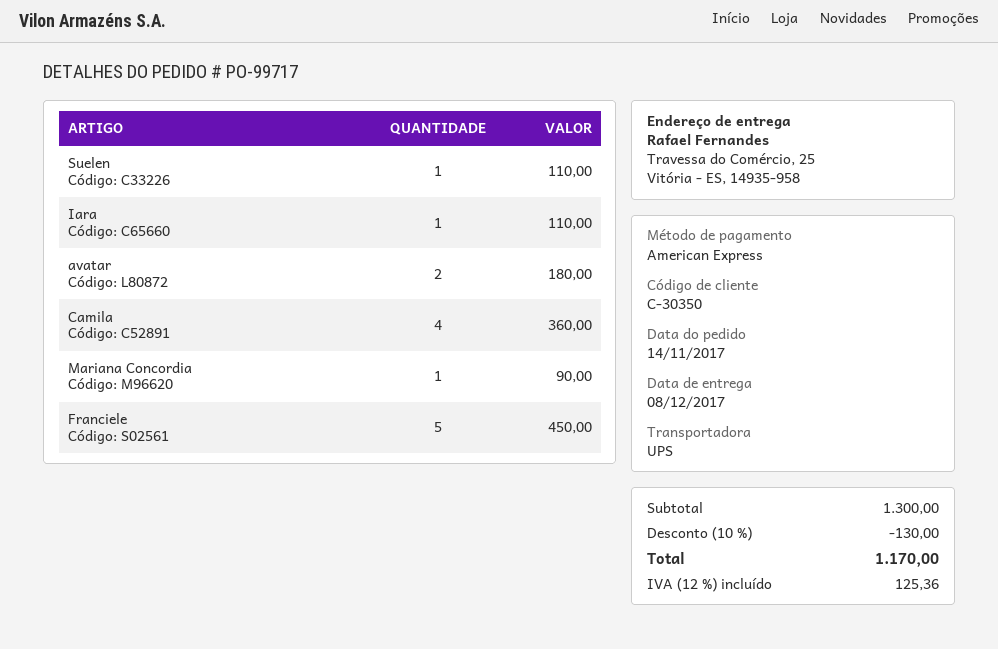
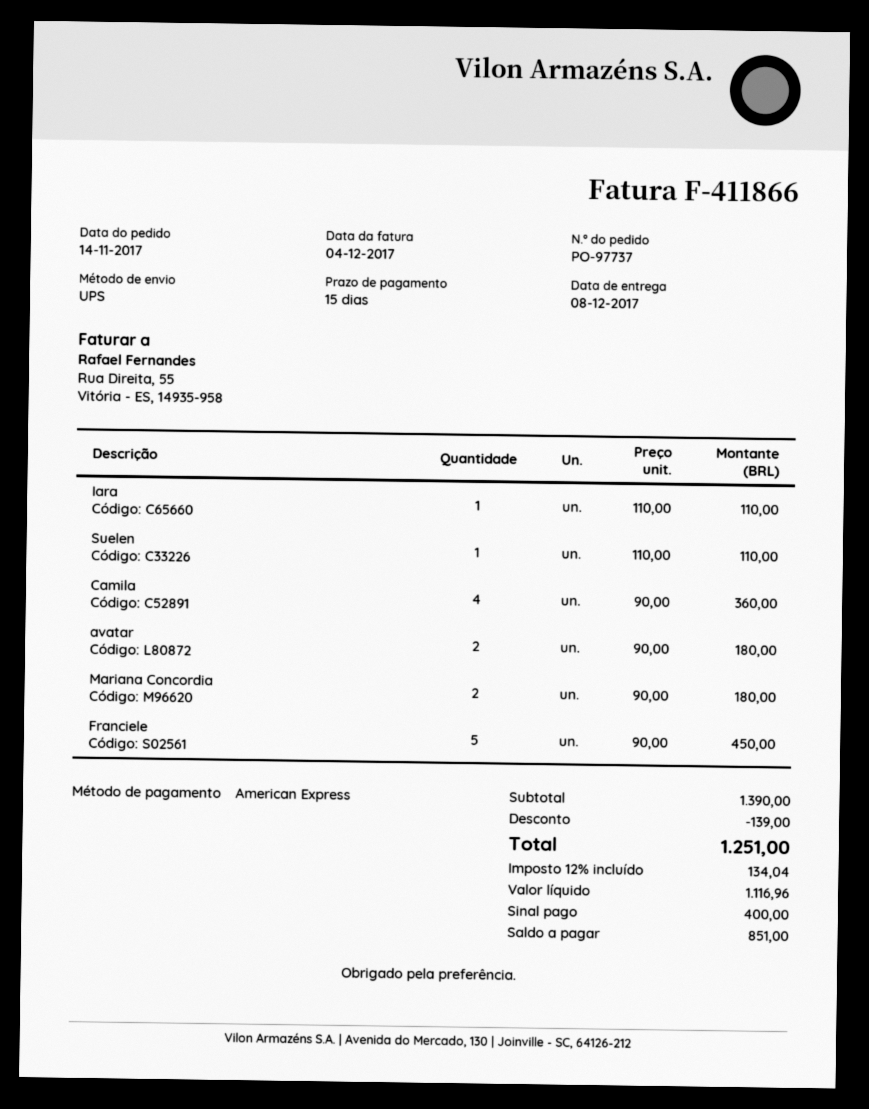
order number: PO-99717 -> PO-97737
Mariana Concordia: 1 for 90.00 -> 2 for 180.00
subtotal: 1300.00 -> 1390.00
discount: 130.00 -> 139.00
tax: 12% = 125.36 -> 12% = 134.04
total: 1170.00 -> 1251.00

